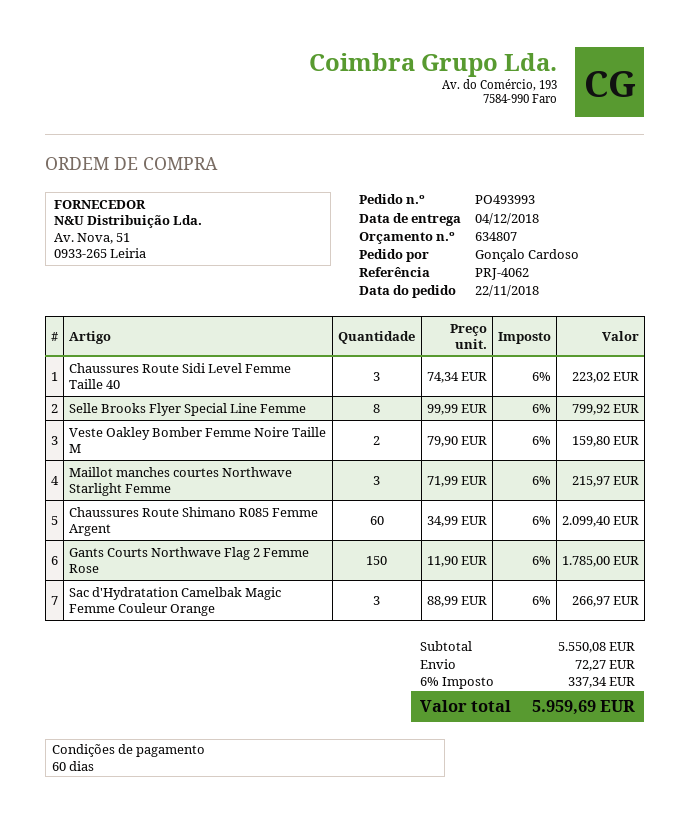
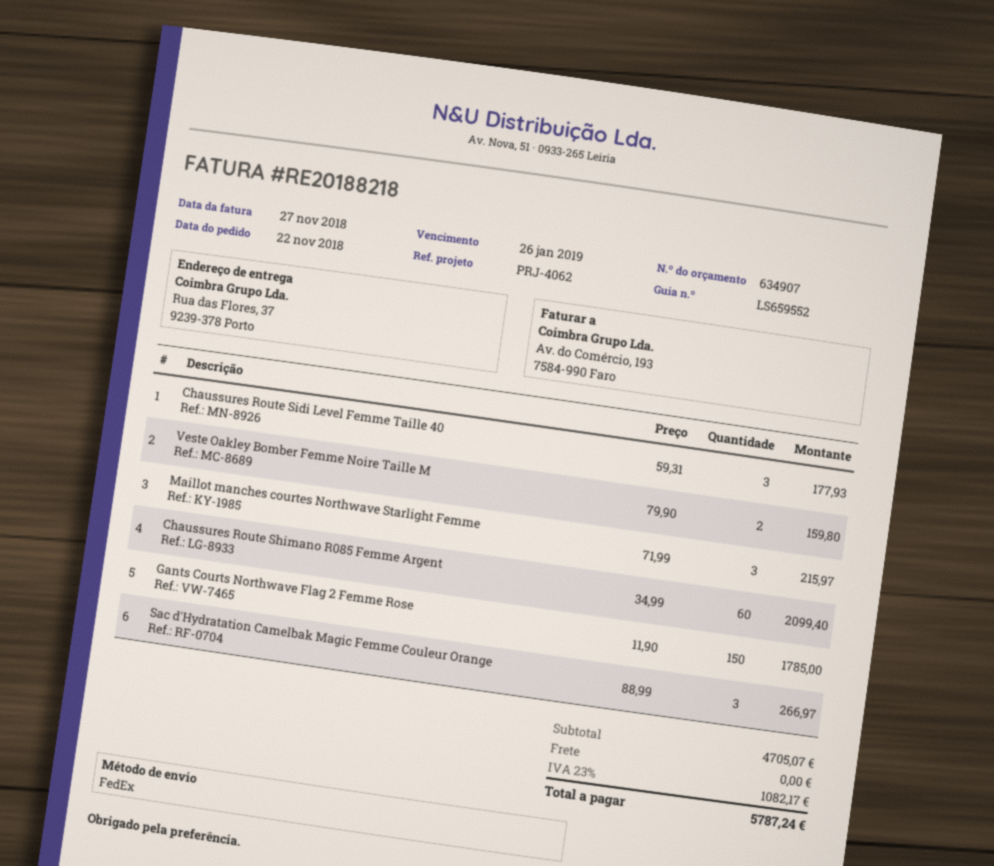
quote number: 634807 -> 634907
Chaussures Route Sidi Level Femme Taille 40: 3 x 74.34 = 223.02 -> 3 x 59.31 = 177.93
Selle Brooks Flyer Special Line Femme: 8 x 99.99 = 799.92 -> none
subtotal: 5550.08 -> 4705.07
shipping: 72.27 -> 0.00
tax: 6% = 337.34 -> 23% = 1082.17
total: 5959.69 -> 5787.24

